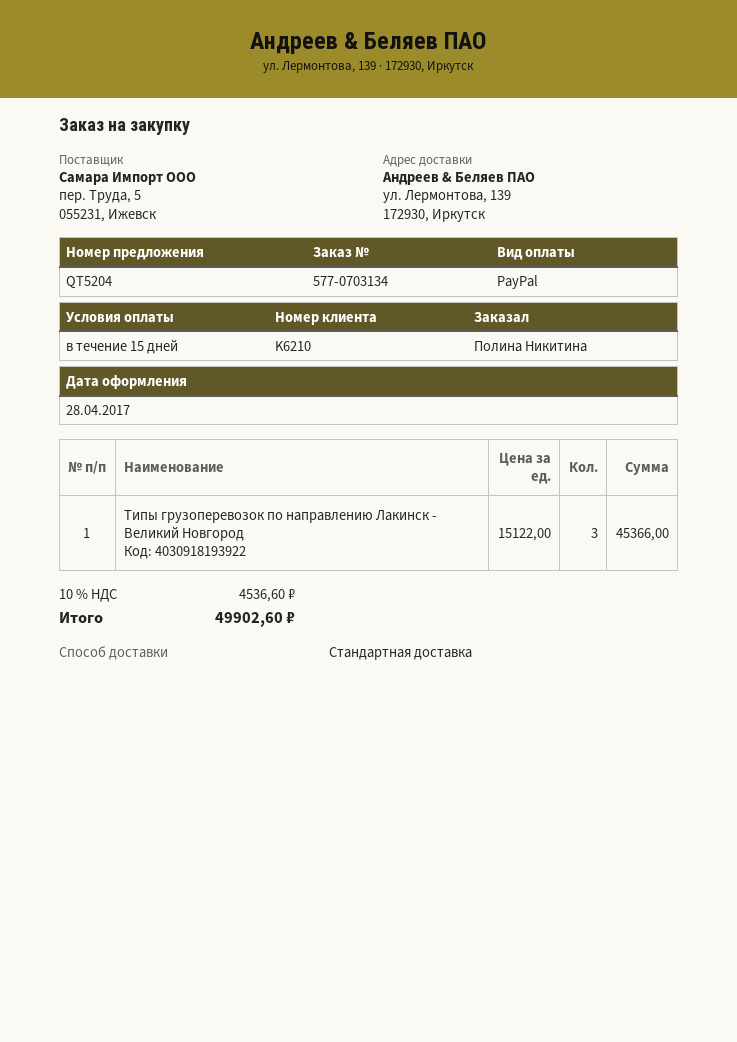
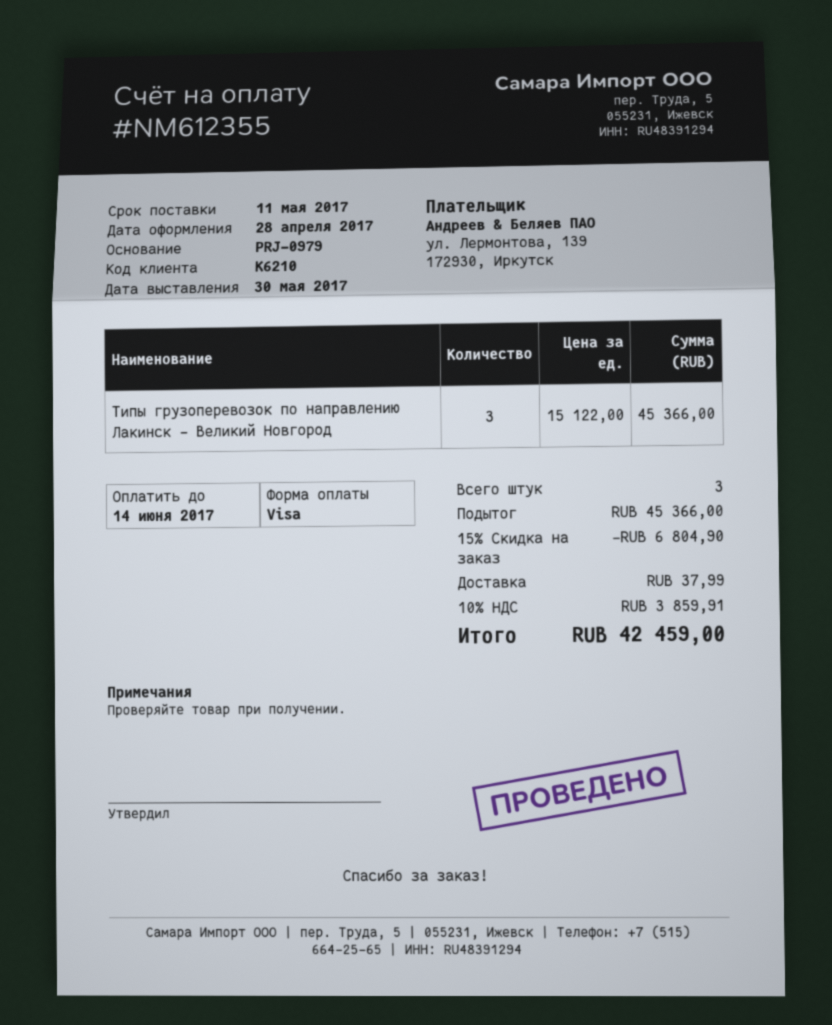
payment method: PayPal -> Visa
discount: none -> 15% = 6804.90
shipping: none -> 37.99
tax: 10% = 4536.60 -> 10% = 3859.91
total: 49902.60 -> 42459.00

